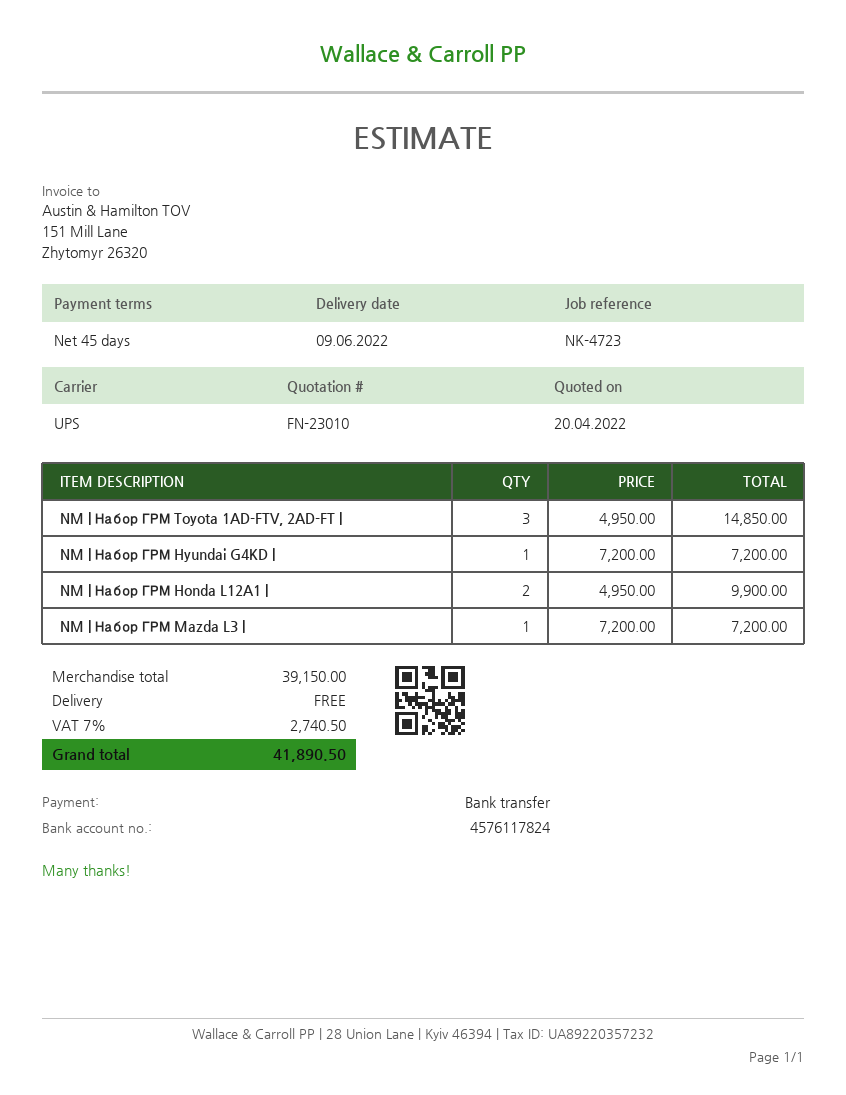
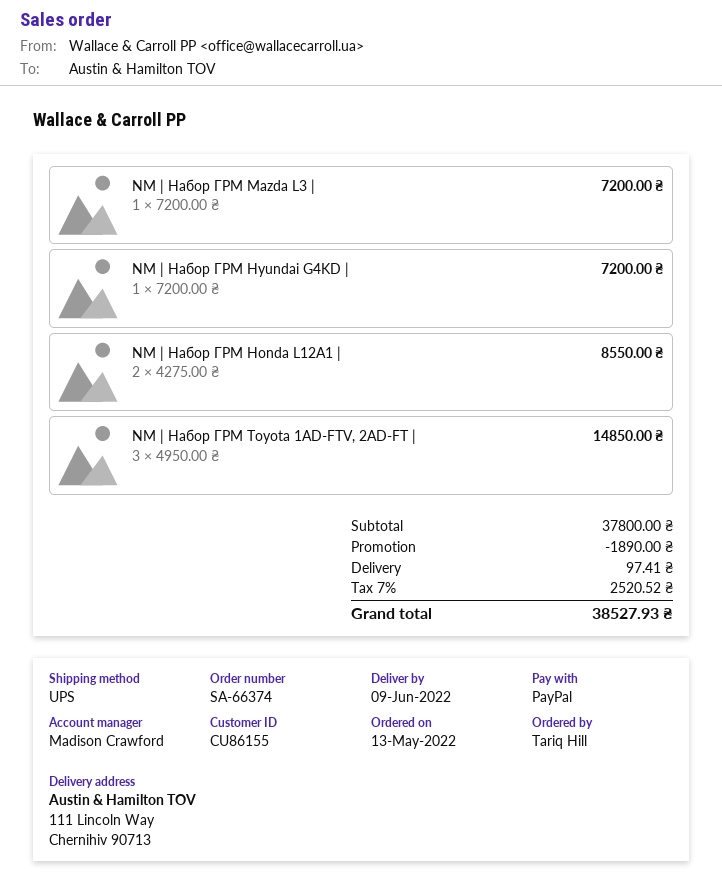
payment method: bank transfer -> PayPal
NM | Набор ГРМ Honda L12A1 |: 2 x 4950.00 = 9900.00 -> 2 x 4275.00 = 8550.00
subtotal: 39150.00 -> 37800.00
discount: none -> 1890.00
shipping: 0.00 -> 97.41
tax: 7% = 2740.50 -> 7% = 2520.52
total: 41890.50 -> 38527.93

